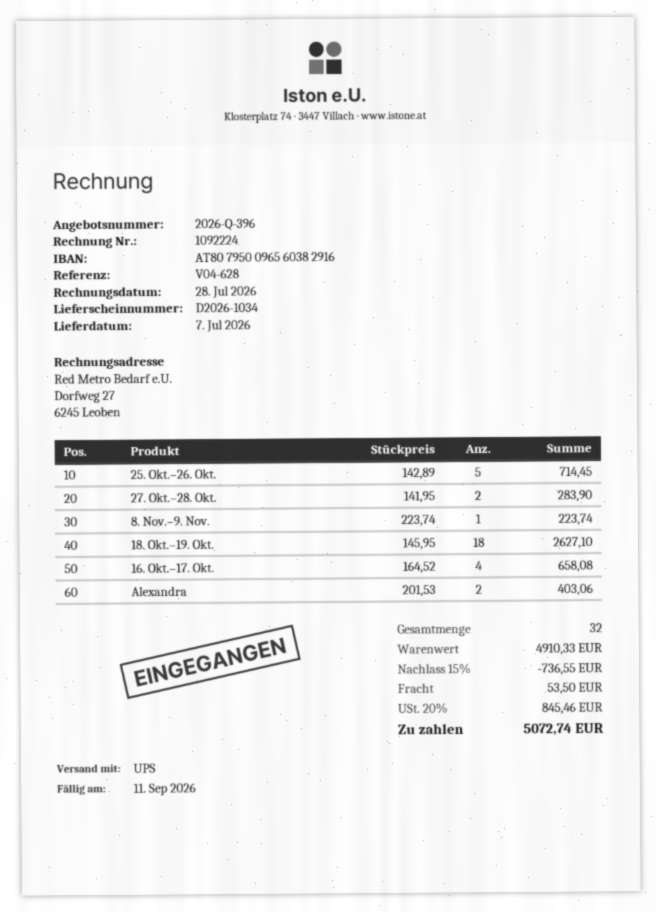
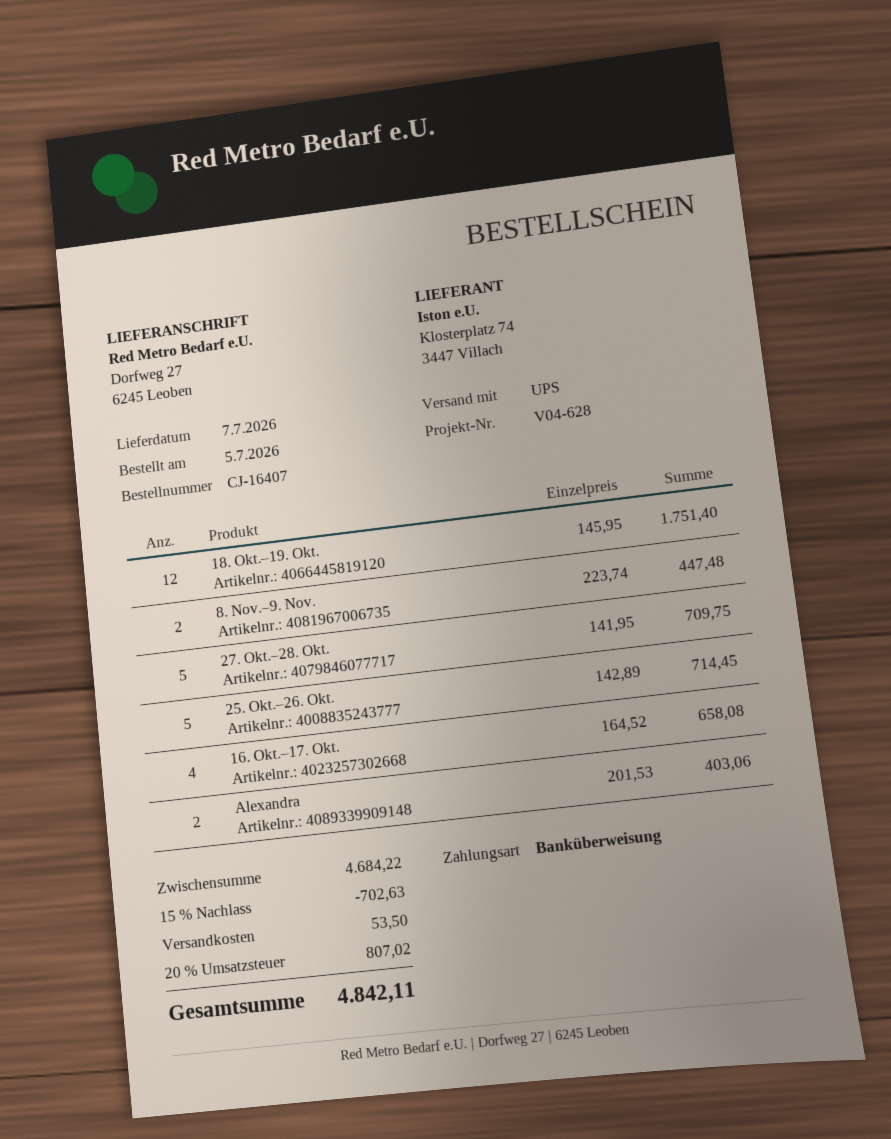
27. Okt.–28. Okt.: 2 x 141.95 = 283.90 -> 5 x 141.95 = 709.75
8. Nov.–9. Nov.: 1 x 223.74 = 223.74 -> 2 x 223.74 = 447.48
18. Okt.–19. Okt.: 18 x 145.95 = 2627.10 -> 12 x 145.95 = 1751.40
subtotal: 4910.33 -> 4684.22
discount: 15% = 736.55 -> 15% = 702.63
tax: 20% = 845.46 -> 20% = 807.02
total: 5072.74 -> 4842.11

